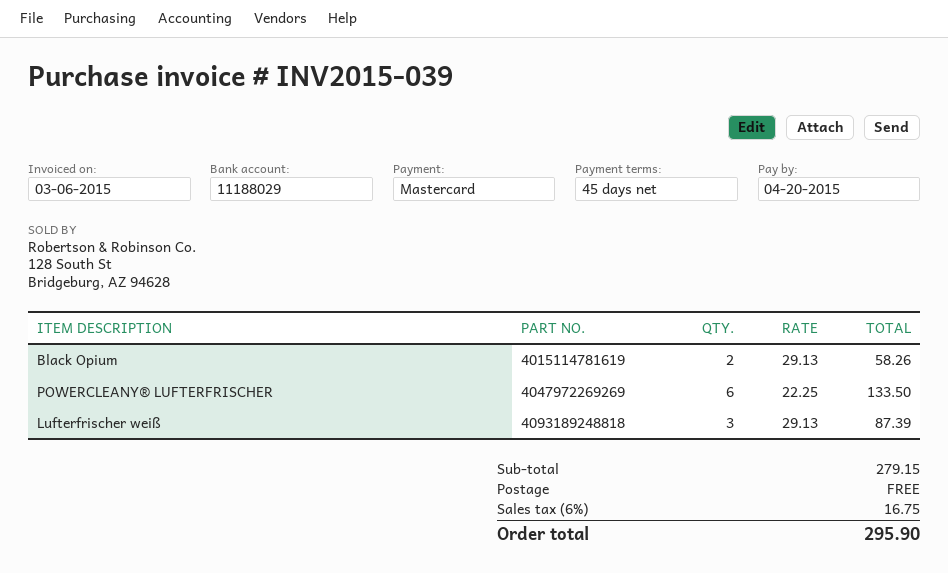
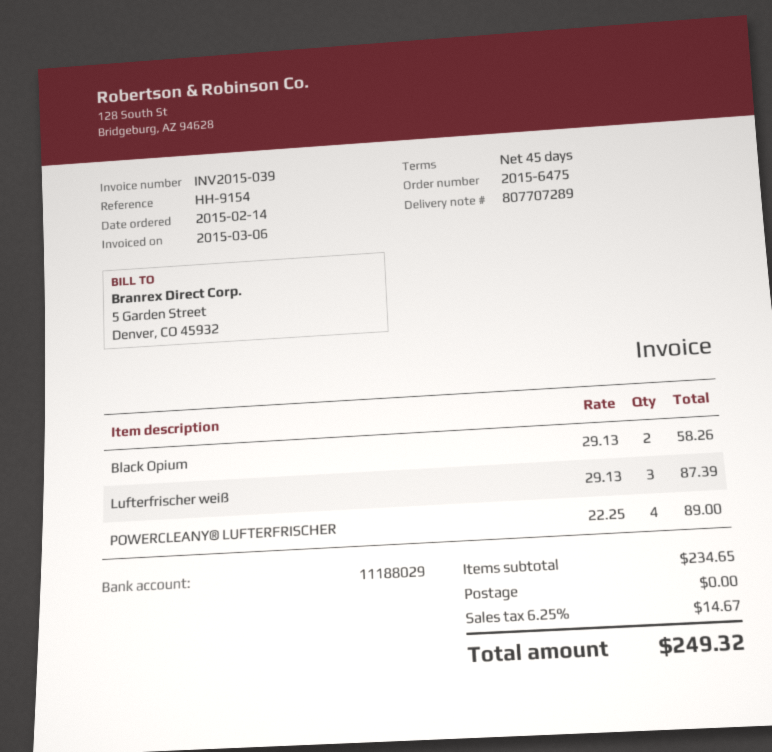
POWERCLEANY® LUFTERFRISCHER: 6 x 22.25 = 133.50 -> 4 x 22.25 = 89.00
subtotal: 279.15 -> 234.65
tax: 6% = 16.75 -> 6.25% = 14.67
total: 295.90 -> 249.32

